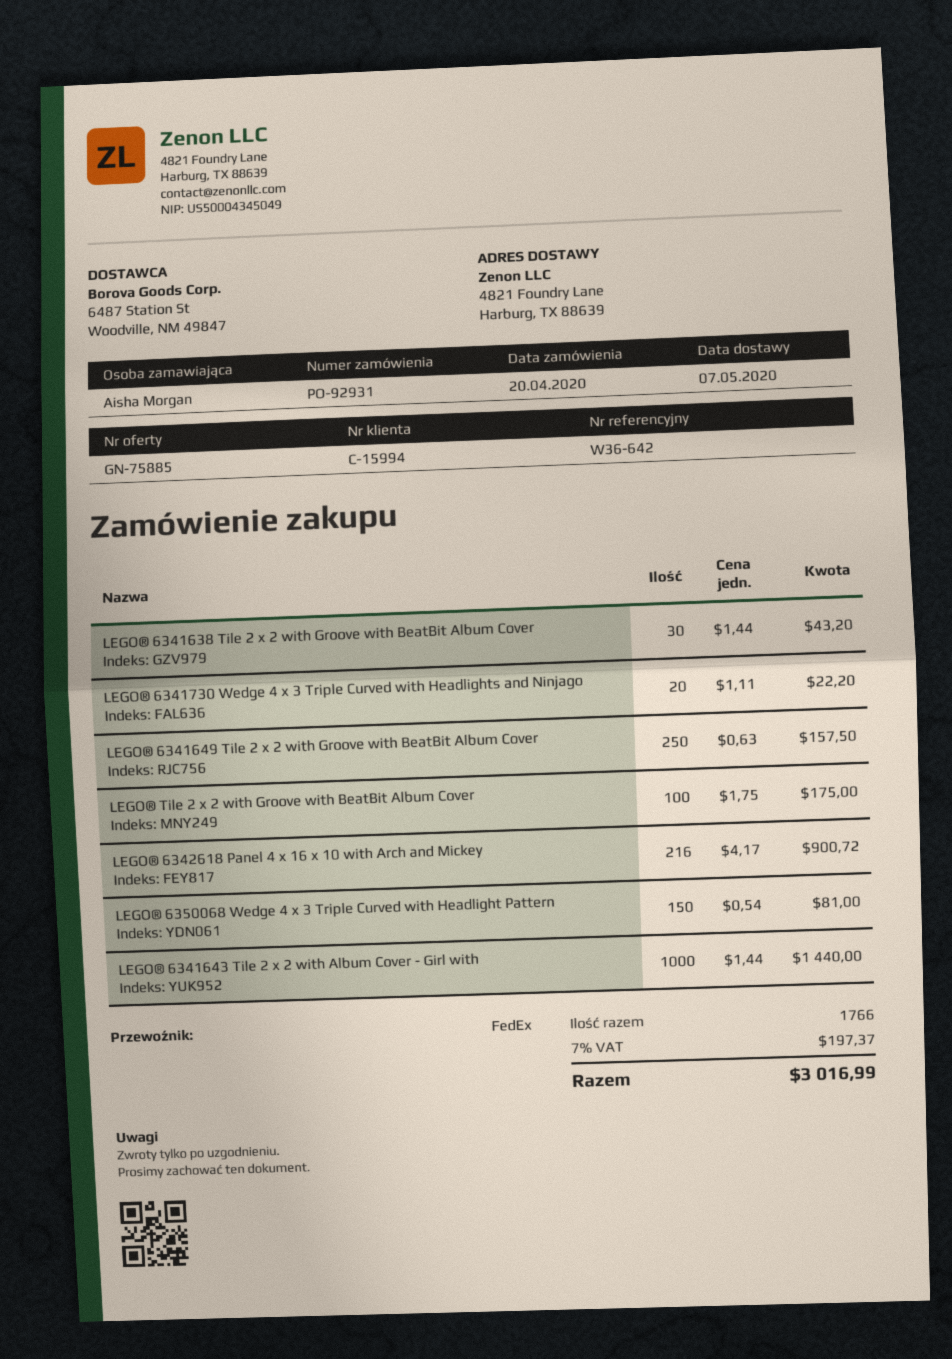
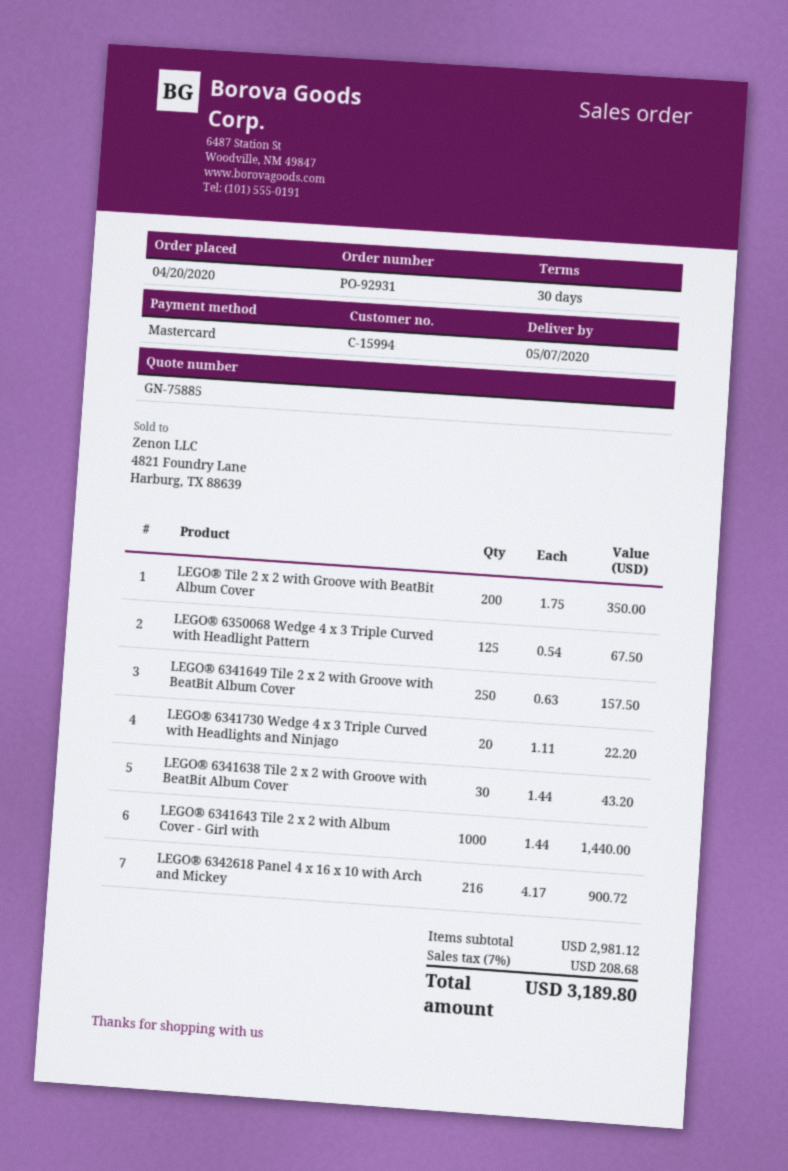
LEGO® Tile 2 x 2 with Groove with BeatBit Album Cover: 100 x 1.75 = 175.00 -> 200 x 1.75 = 350.00
LEGO® 6350068 Wedge 4 x 3 Triple Curved with Headlight Pattern: 150 x 0.54 = 81.00 -> 125 x 0.54 = 67.50
tax: 7% = 197.37 -> 7% = 208.68
total: 3016.99 -> 3189.80

